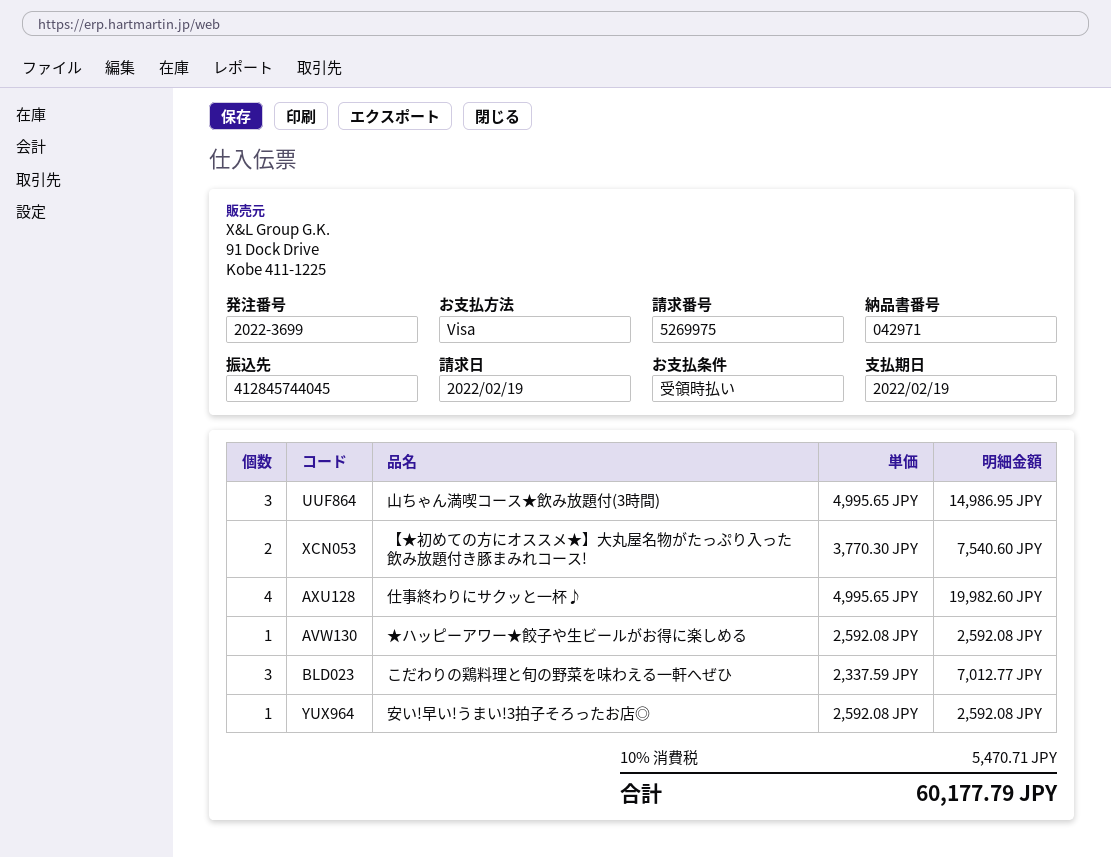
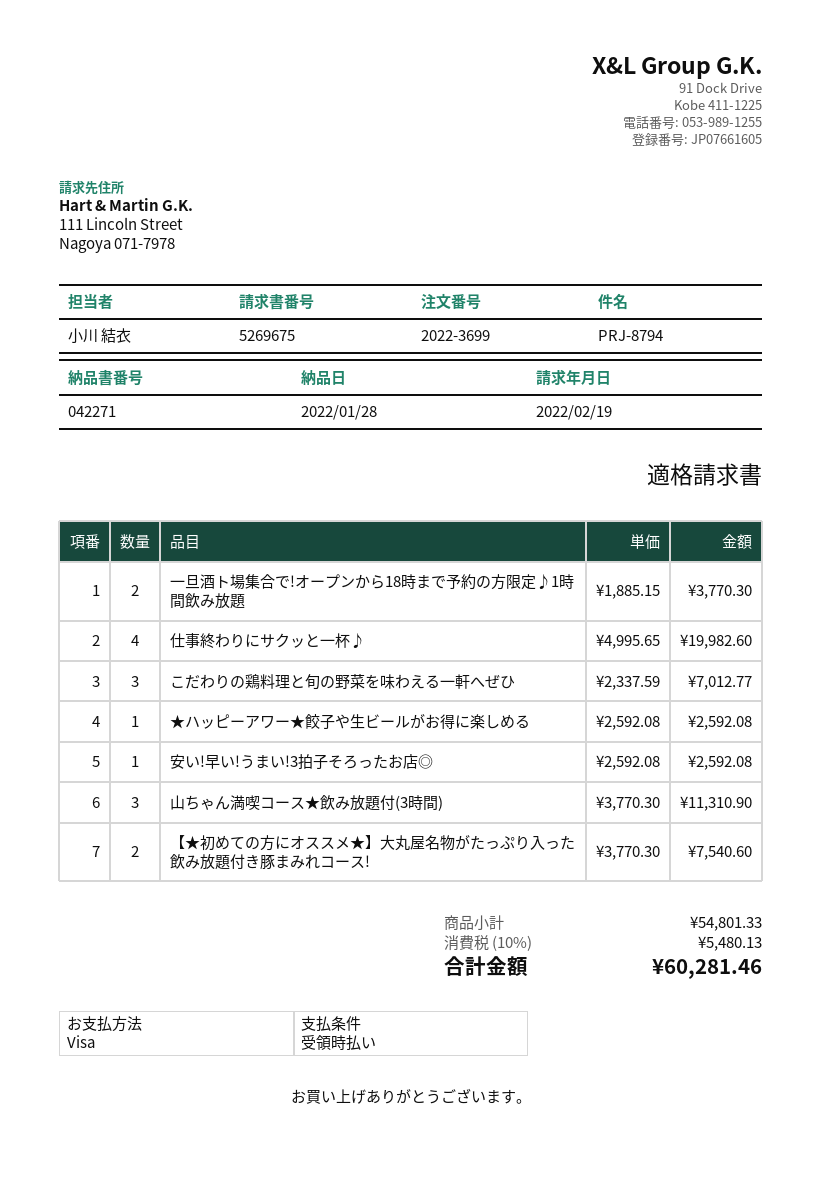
delivery note number: 042971 -> 042271
invoice number: 5269975 -> 5269675
山ちゃん満喫コース★飲み放題付(3時間): 3 x 4995.65 = 14986.95 -> 3 x 3770.30 = 11310.90
一旦酒ト場集合で!オープンから18時まで予約の方限定♪1時間飲み放題: none -> 2 x 1885.15 = 3770.30
tax: 10% = 5470.71 -> 10% = 5480.13
total: 60177.79 -> 60281.46

